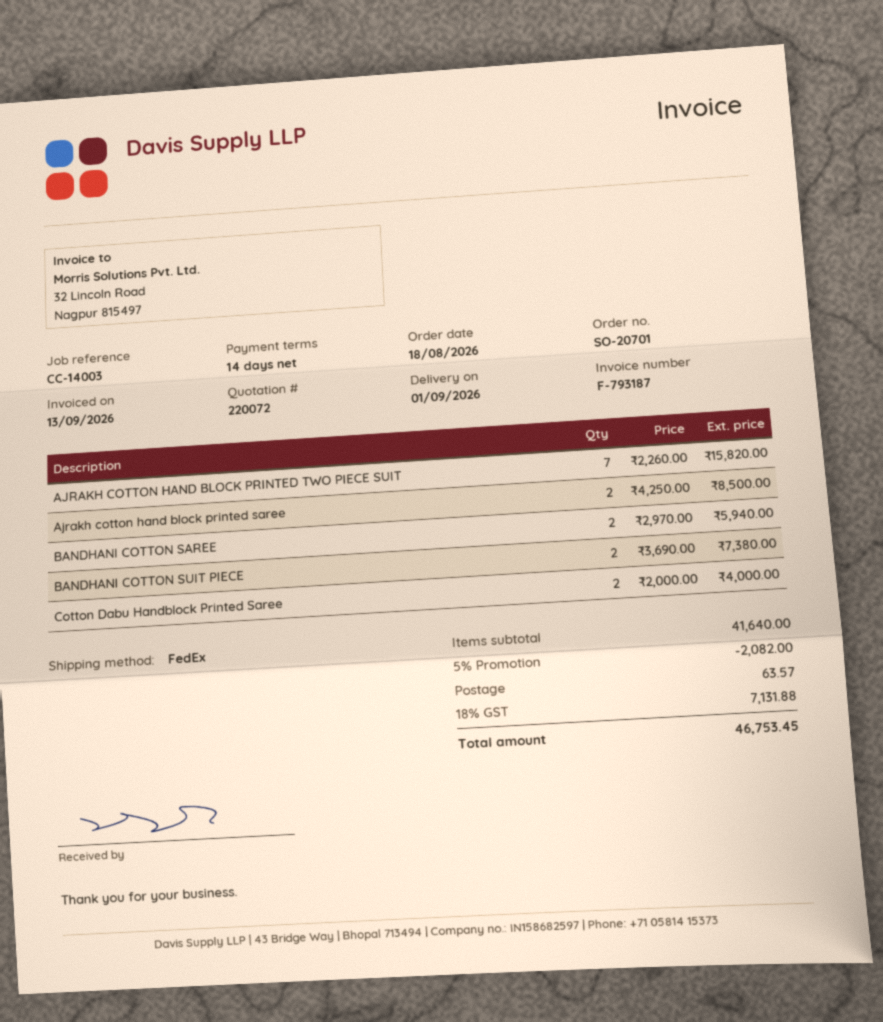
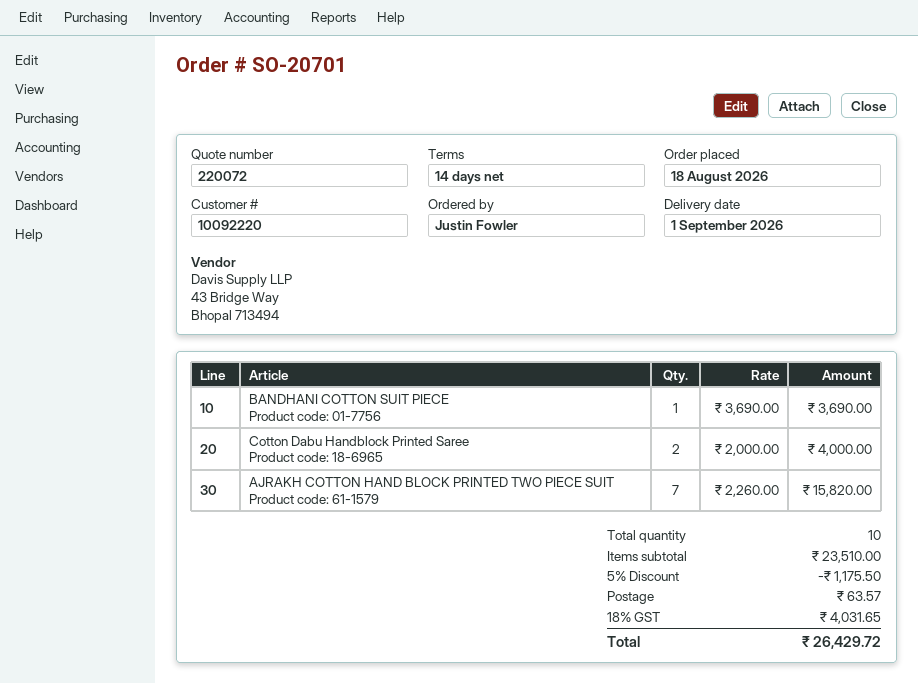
Ajrakh cotton hand block printed saree: 2 x 4250.00 = 8500.00 -> none
BANDHANI COTTON SAREE: 2 x 2970.00 = 5940.00 -> none
BANDHANI COTTON SUIT PIECE: 2 x 3690.00 = 7380.00 -> 1 x 3690.00 = 3690.00
subtotal: 41640.00 -> 23510.00
discount: 5% = 2082.00 -> 5% = 1175.50
tax: 18% = 7131.88 -> 18% = 4031.65
total: 46753.45 -> 26429.72

